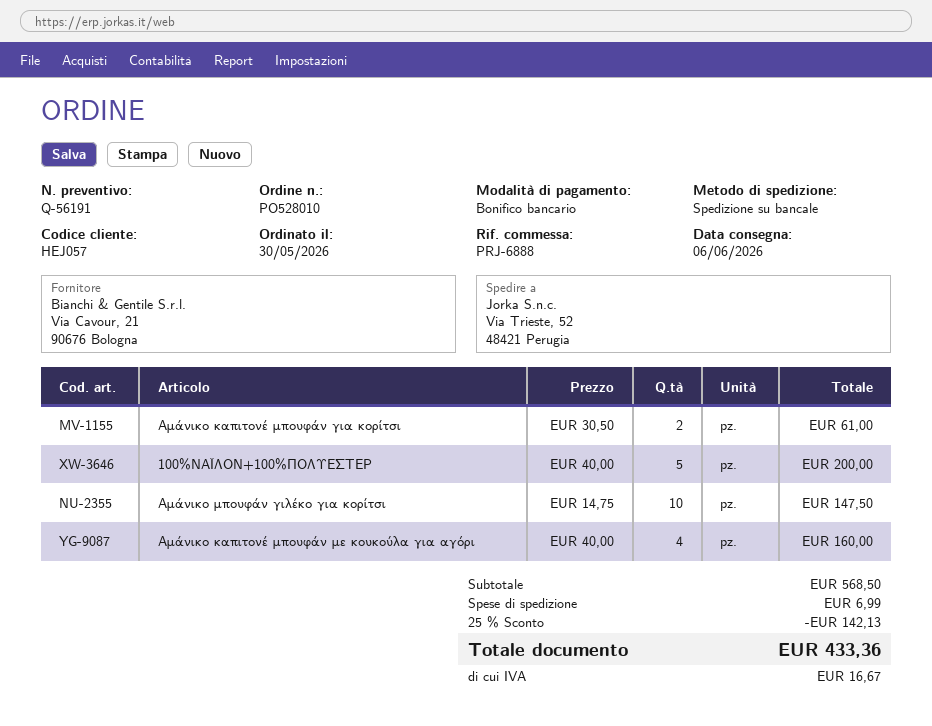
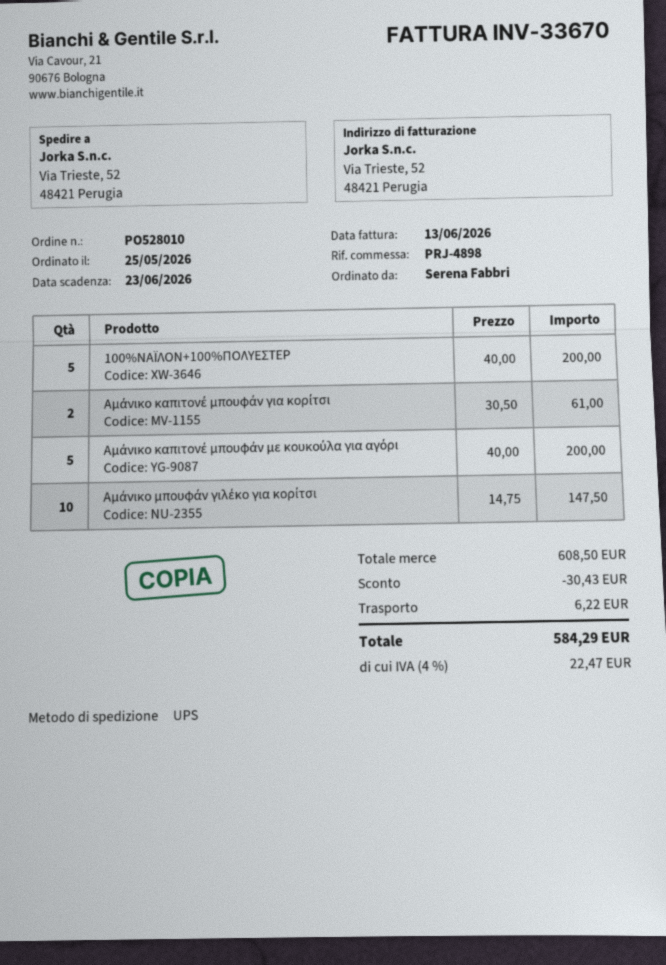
order date: 2026-05-30 -> 2026-05-25
reference: PRJ-6888 -> PRJ-4898
shipping method: pallet freight -> UPS
Αμάνικο καπιτονέ μπουφάν με κουκούλα για αγόρι: 4 x 40.00 = 160.00 -> 5 x 40.00 = 200.00
subtotal: 568.50 -> 608.50
discount: 142.13 -> 30.43
shipping: 6.99 -> 6.22
tax: 16.67 -> 22.47
total: 433.36 -> 584.29

